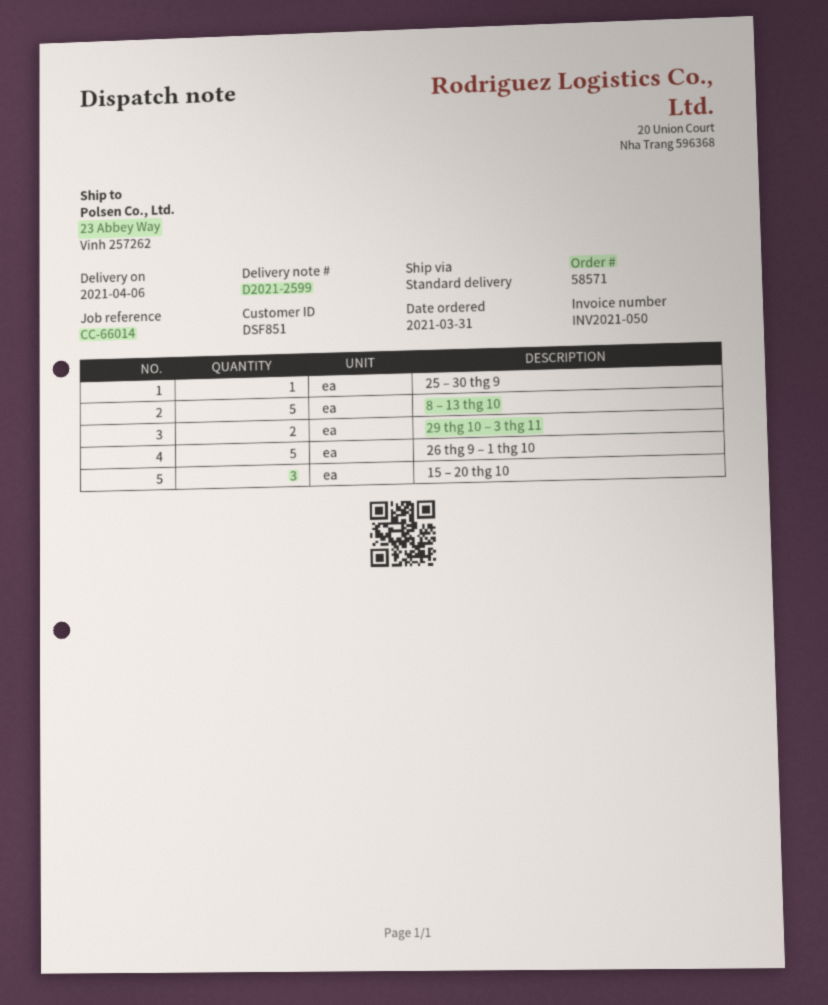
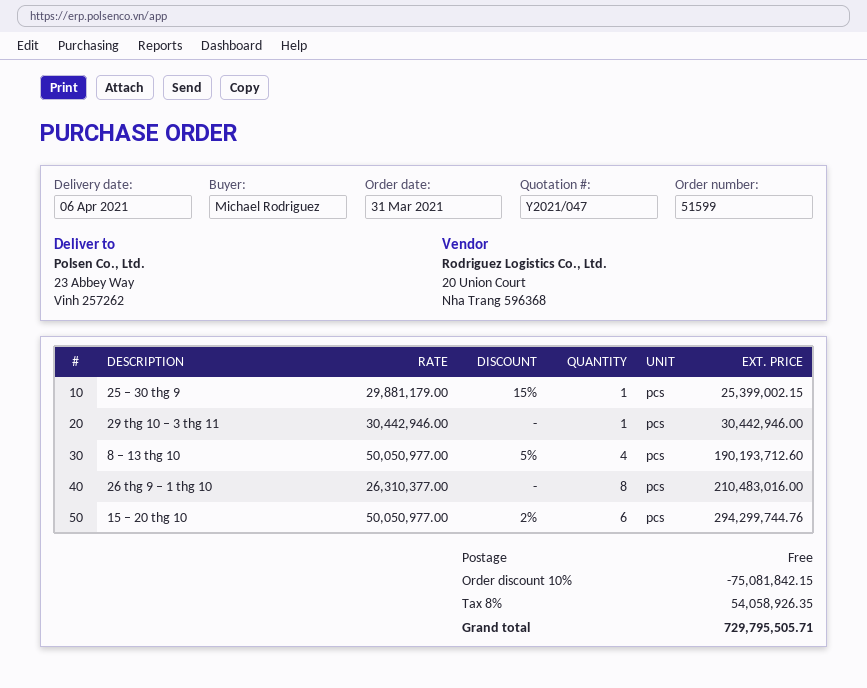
order number: 58571 -> 51599
8 – 13 thg 10: 5 -> 4
29 thg 10 – 3 thg 11: 2 -> 1
26 thg 9 – 1 thg 10: 5 -> 8
15 – 20 thg 10: 3 -> 6

